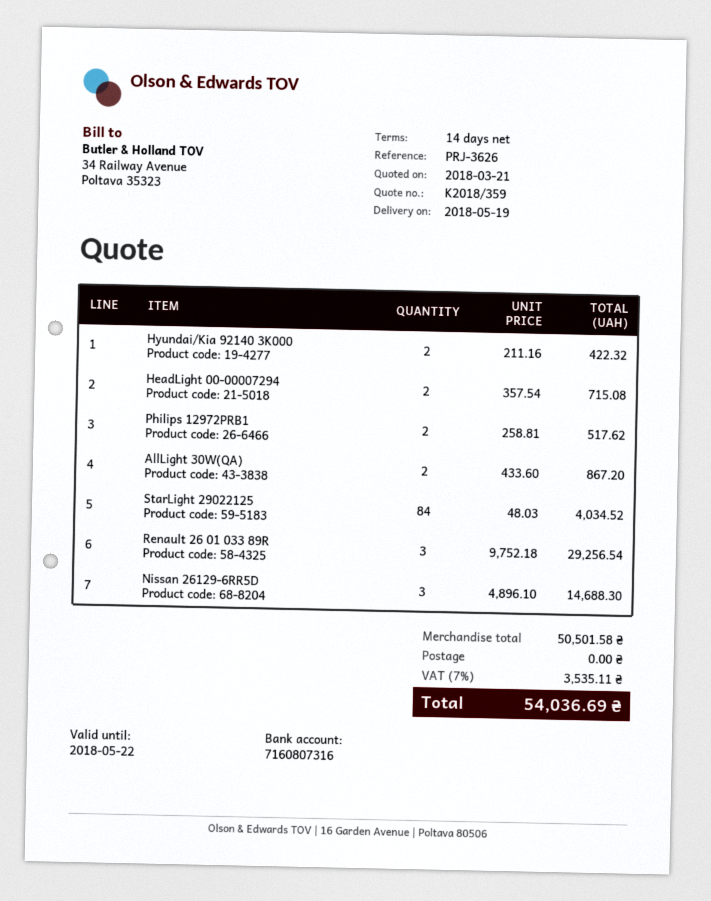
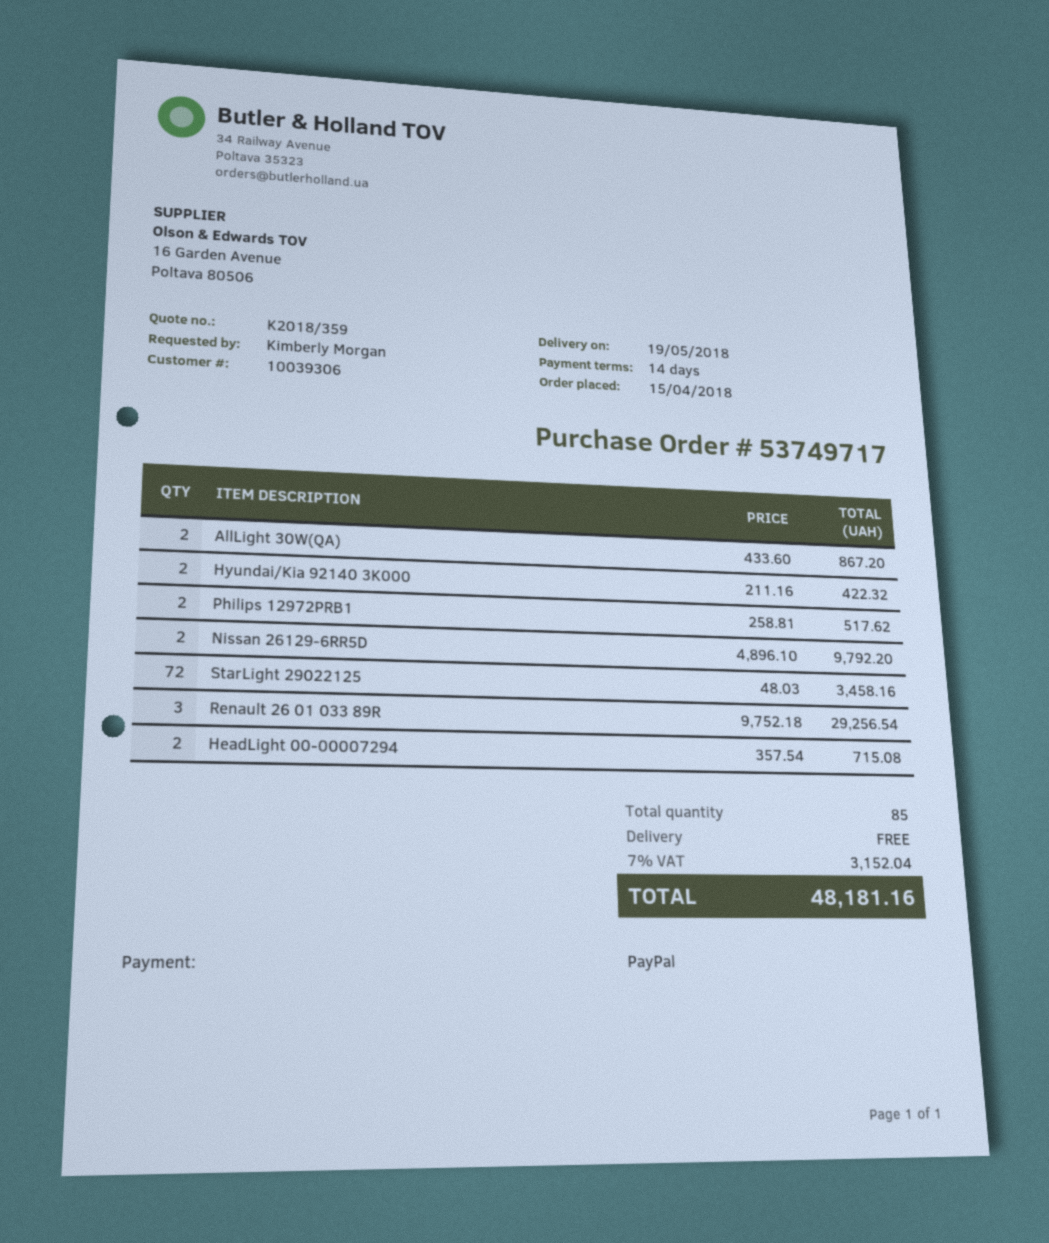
StarLight 29022125: 84 x 48.03 = 4034.52 -> 72 x 48.03 = 3458.16
Nissan 26129-6RR5D: 3 x 4896.10 = 14688.30 -> 2 x 4896.10 = 9792.20
tax: 7% = 3535.11 -> 7% = 3152.04
total: 54036.69 -> 48181.16

